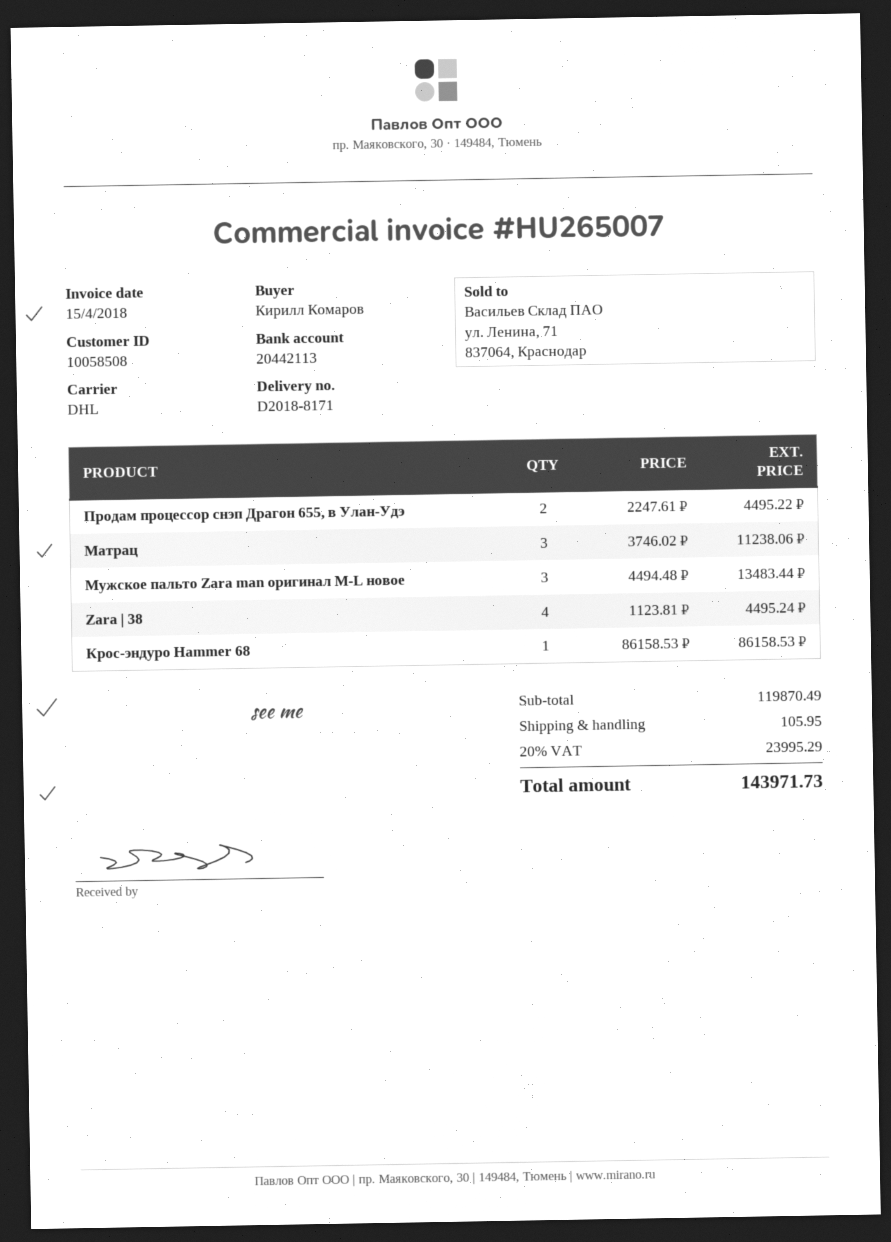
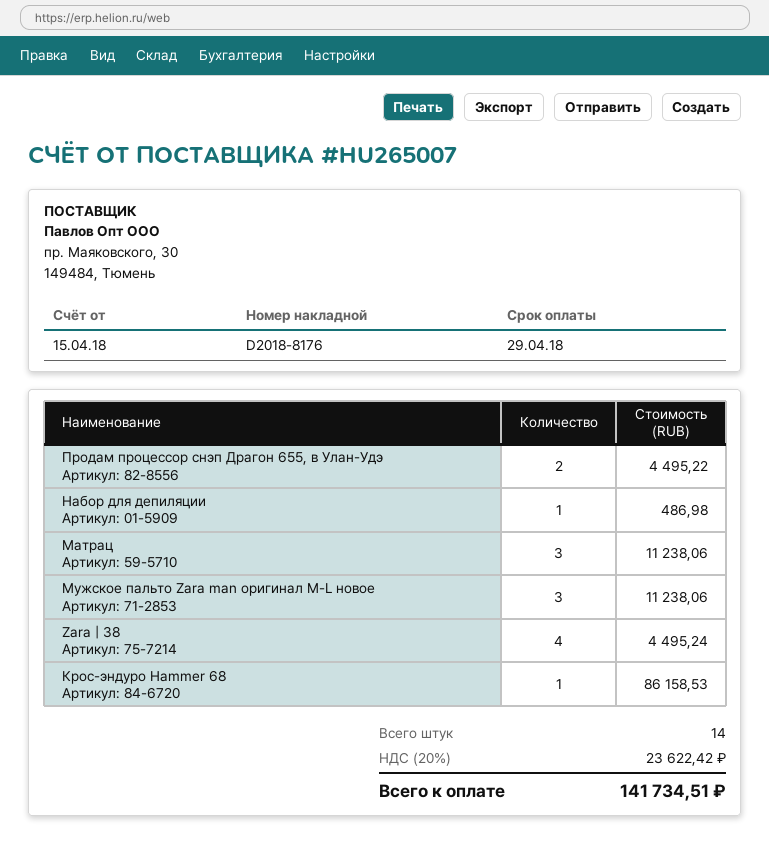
delivery note number: D2018-8171 -> D2018-8176
Мужское пальто Zara man оригинал М-L новое: 3 for 13483.44 -> 3 for 11238.06
Набор для депиляции: none -> 1 for 486.98
shipping: 105.95 -> none
tax: 20% = 23995.29 -> 20% = 23622.42
total: 143971.73 -> 141734.51

